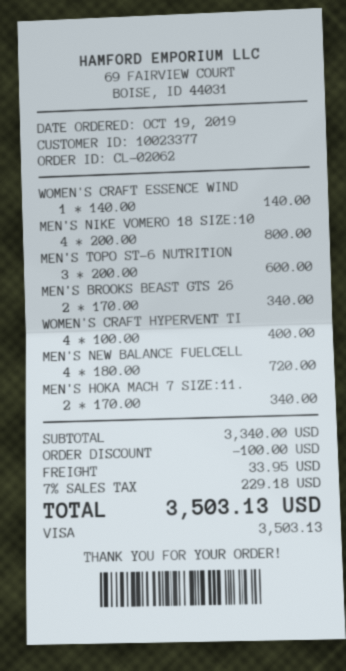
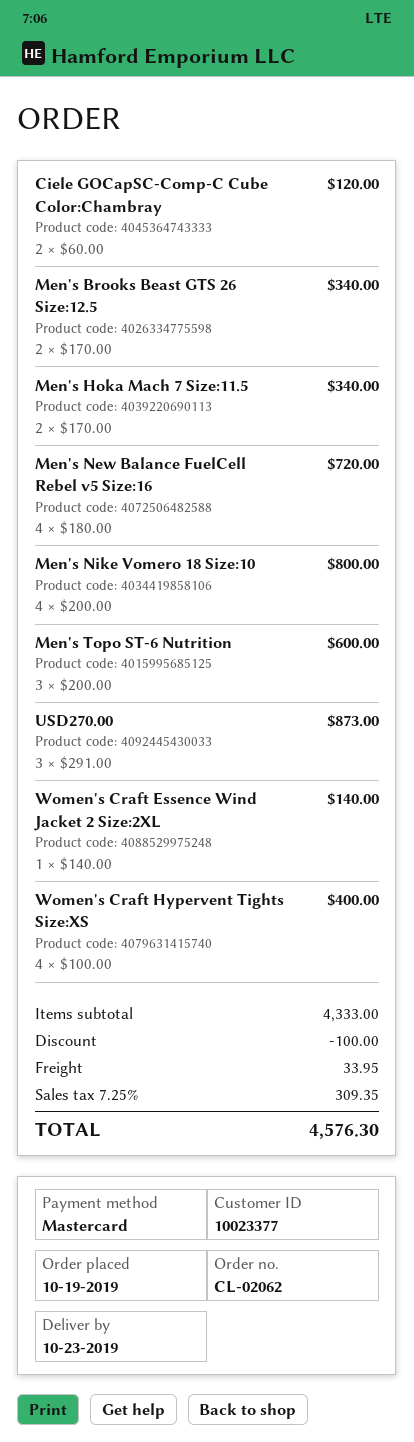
payment method: Visa -> Mastercard
Ciele GOCapSC-Comp-C Cube Color:Chambray: none -> 2 x 60.00 = 120.00
USD270.00: none -> 3 x 291.00 = 873.00
subtotal: 3340.00 -> 4333.00
tax: 7% = 229.18 -> 7.25% = 309.35
total: 3503.13 -> 4576.30

